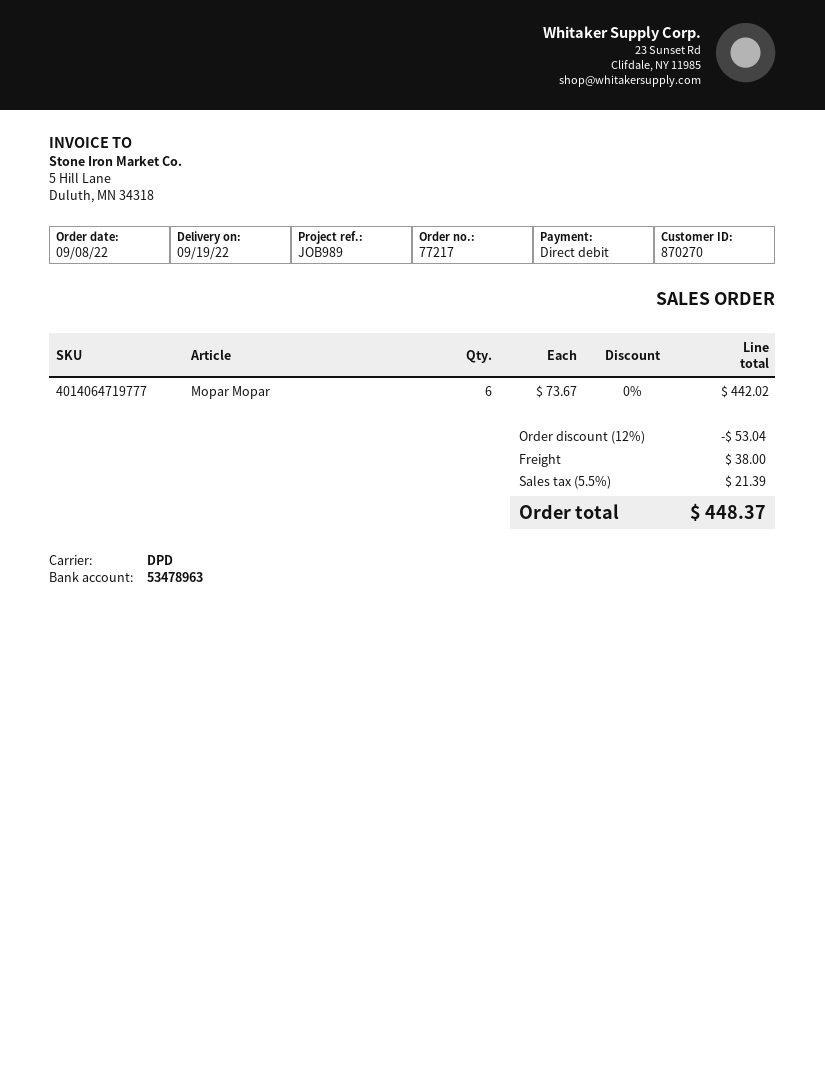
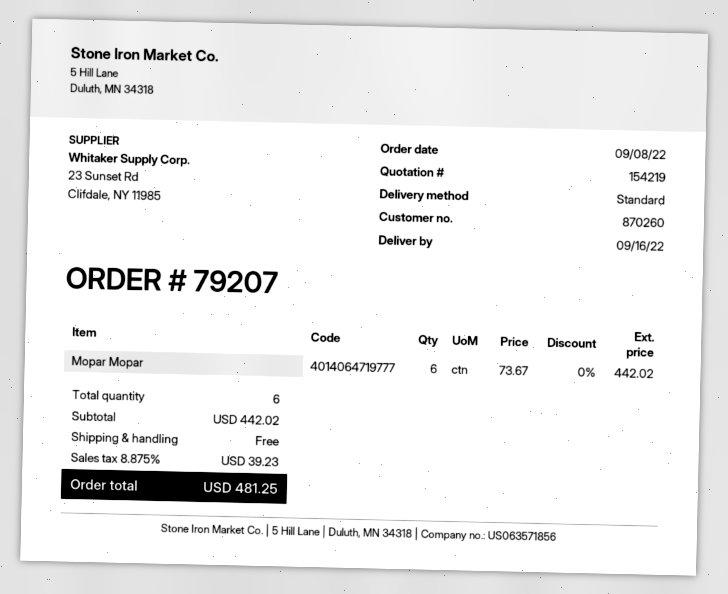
order number: 77217 -> 79207
delivery date: 2022-09-19 -> 2022-09-16
customer number: 870270 -> 870260
shipping method: DPD -> standard
discount: 12% = 53.04 -> none
shipping: 38.00 -> 0.00
tax: 5.5% = 21.39 -> 8.875% = 39.23
total: 448.37 -> 481.25

